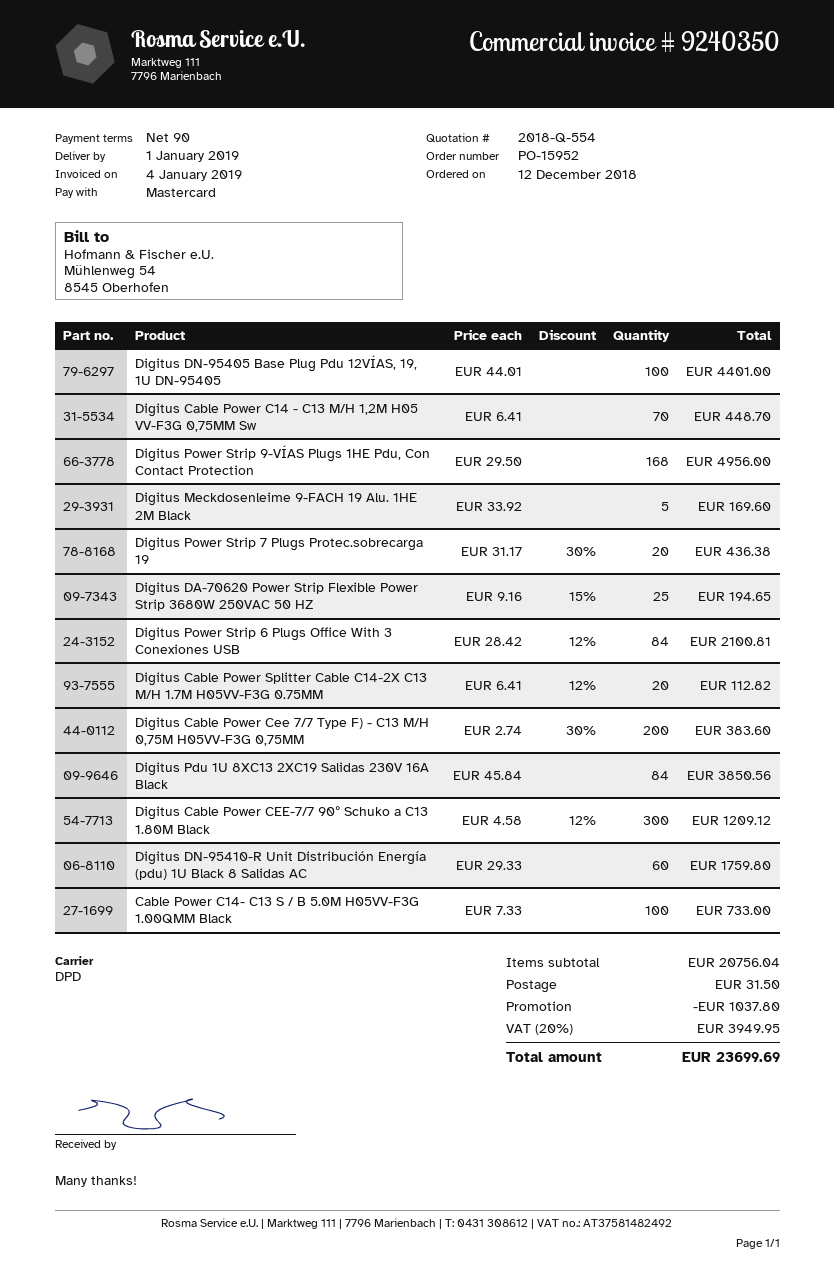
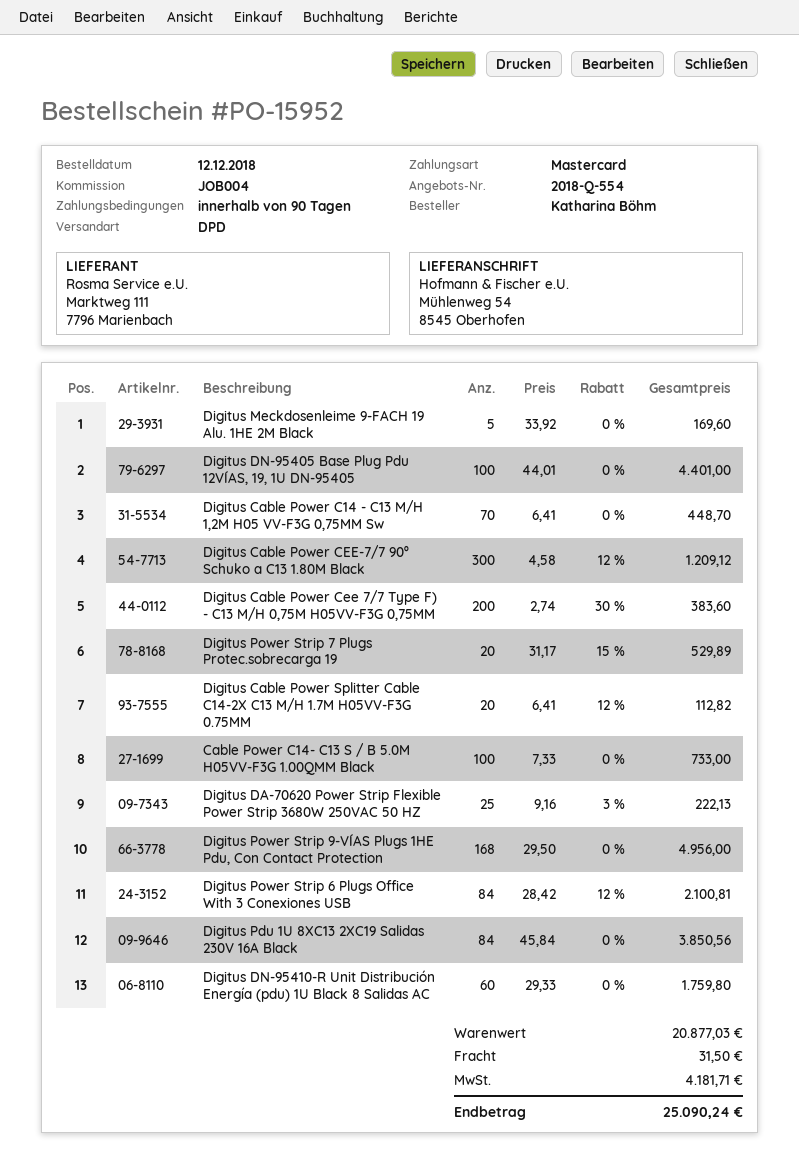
Digitus Power Strip 7 Plugs Protec.sobrecarga 19: 20 x 31.17 - 30% = 436.38 -> 20 x 31.17 - 15% = 529.89
Digitus DA-70620 Power Strip Flexible Power Strip 3680W 250VAC 50 HZ: 25 x 9.16 - 15% = 194.65 -> 25 x 9.16 - 3% = 222.13
subtotal: 20756.04 -> 20877.03
discount: 1037.80 -> none
tax: 3949.95 -> 4181.71
total: 23699.69 -> 25090.24

